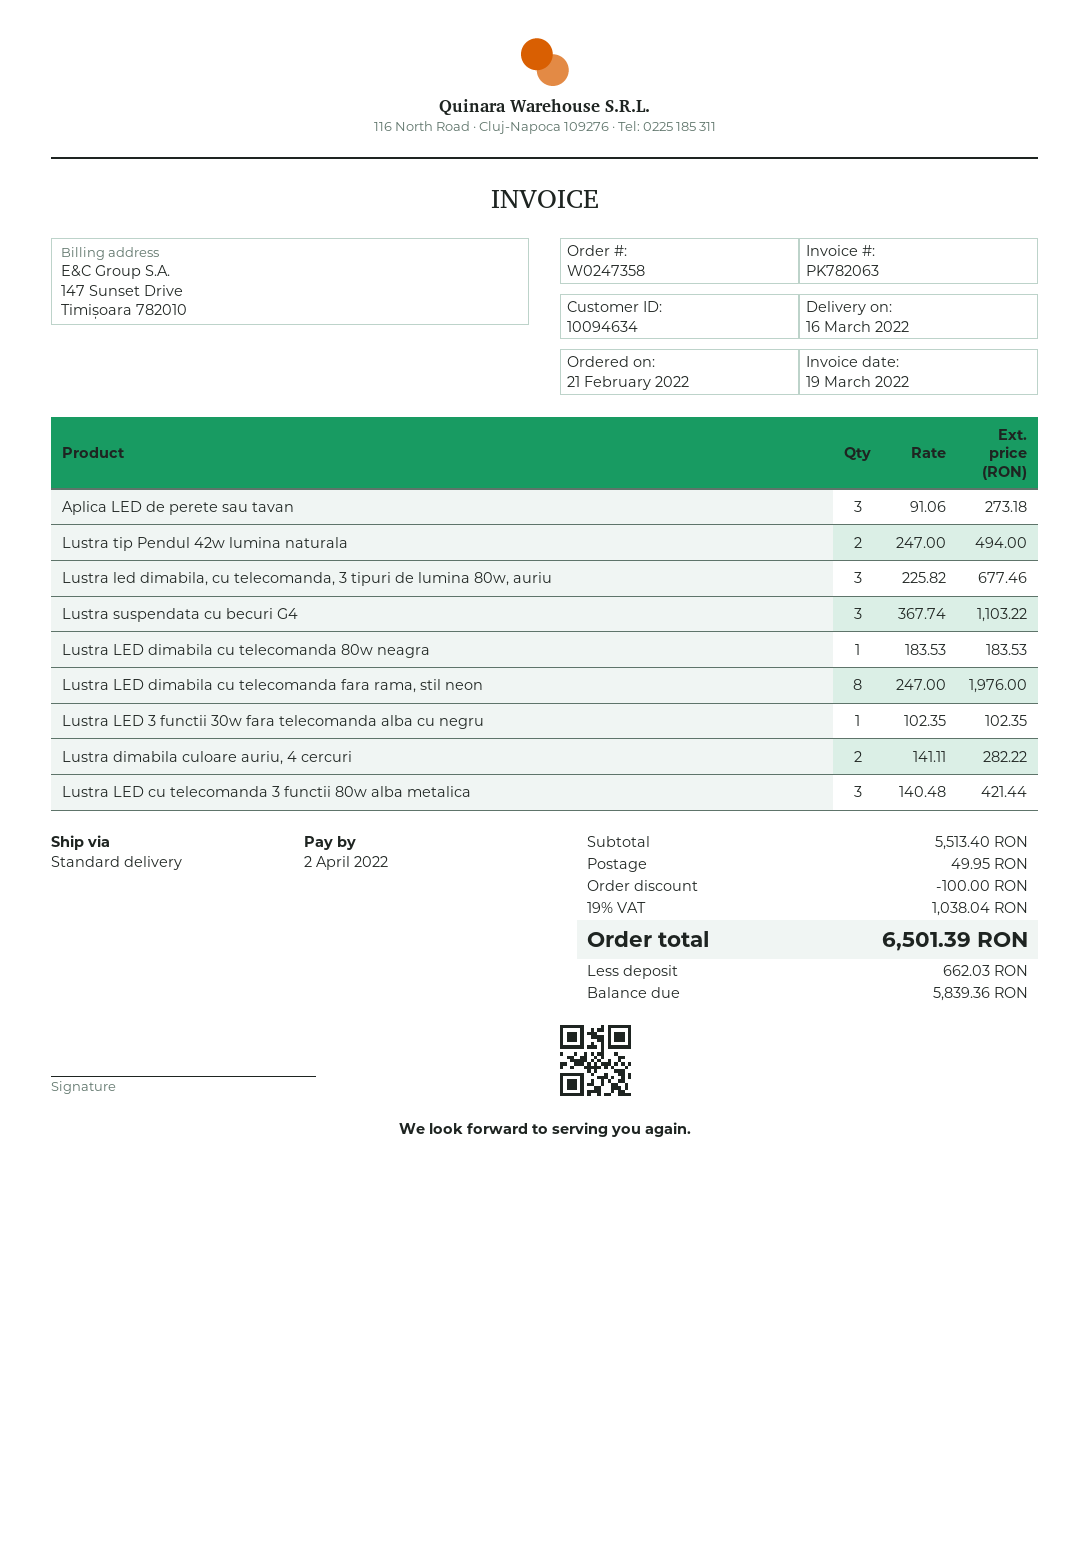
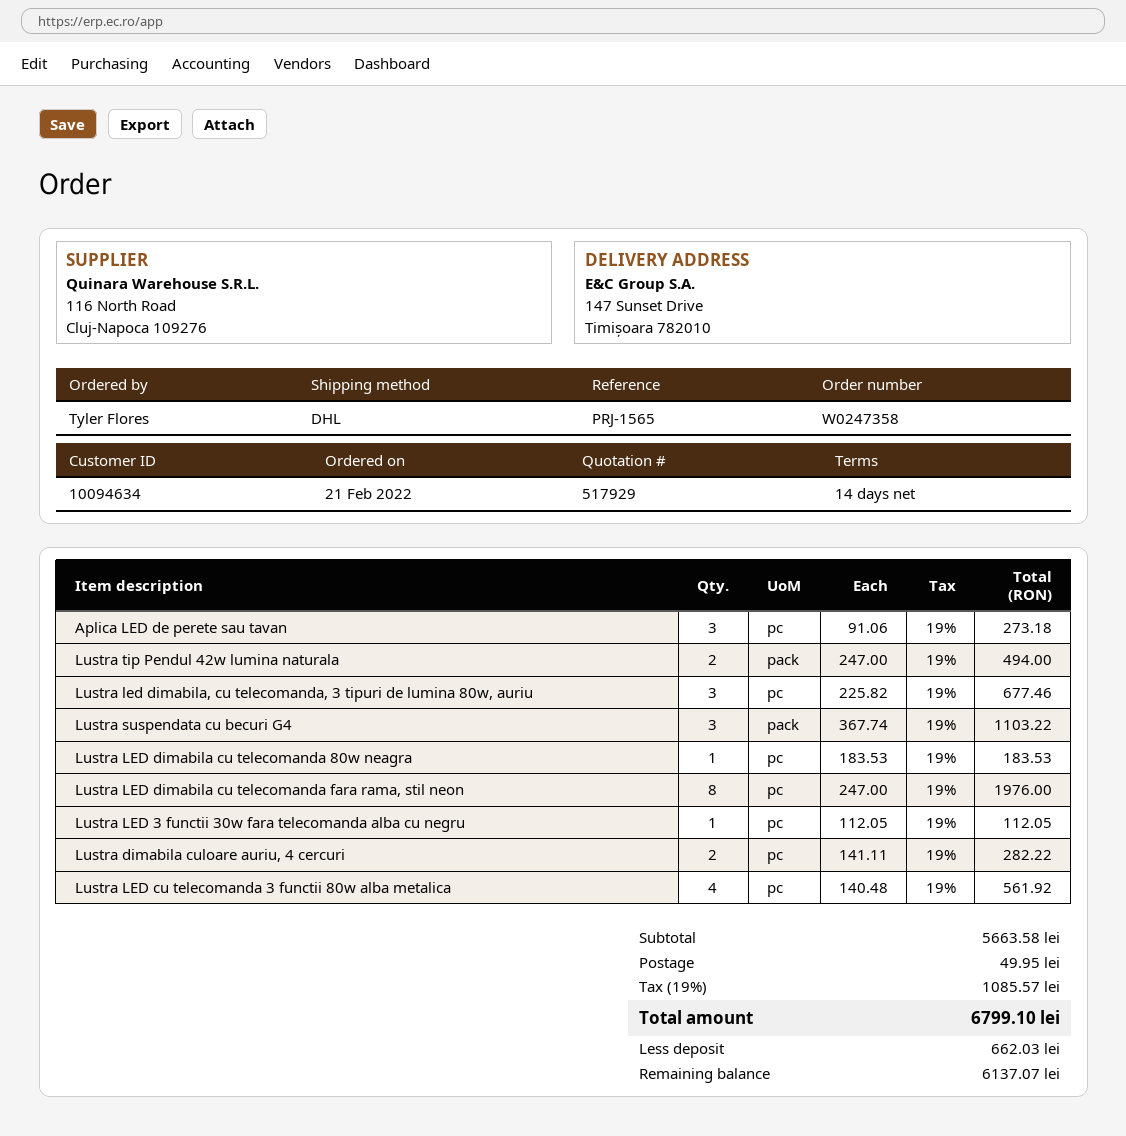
shipping method: standard -> DHL
Lustra LED 3 functii 30w fara telecomanda alba cu negru: 1 x 102.35 = 102.35 -> 1 x 112.05 = 112.05
Lustra LED cu telecomanda 3 functii 80w alba metalica: 3 x 140.48 = 421.44 -> 4 x 140.48 = 561.92
subtotal: 5513.40 -> 5663.58
discount: 100.00 -> none
tax: 19% = 1038.04 -> 19% = 1085.57
total: 6501.39 -> 6799.10
balance: 5839.36 -> 6137.07

